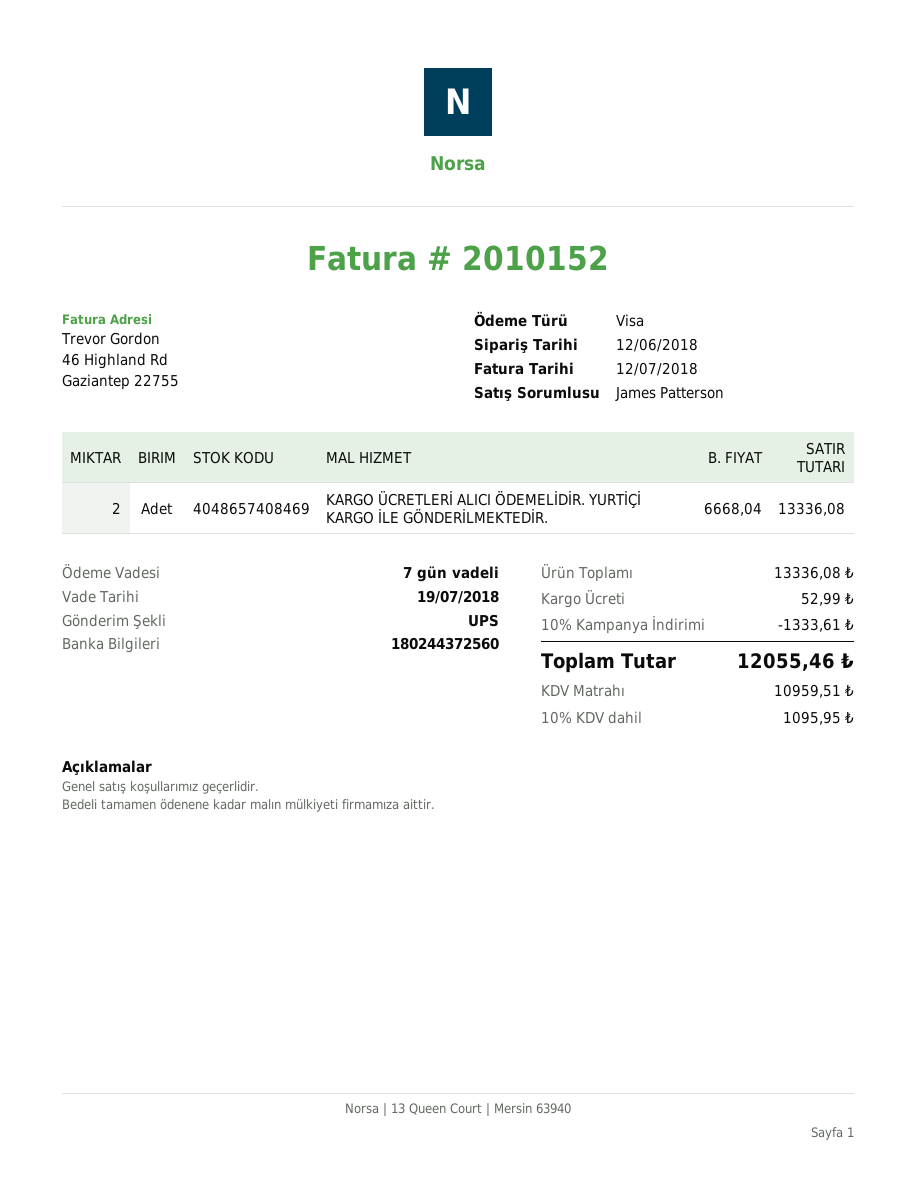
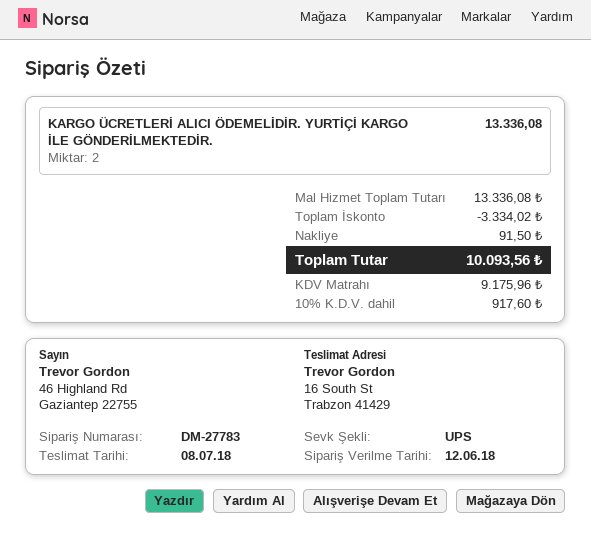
discount: 1333.61 -> 3334.02
shipping: 52.99 -> 91.50
net: 10959.51 -> 9175.96
tax: 10% = 1095.95 -> 10% = 917.60
total: 12055.46 -> 10093.56

